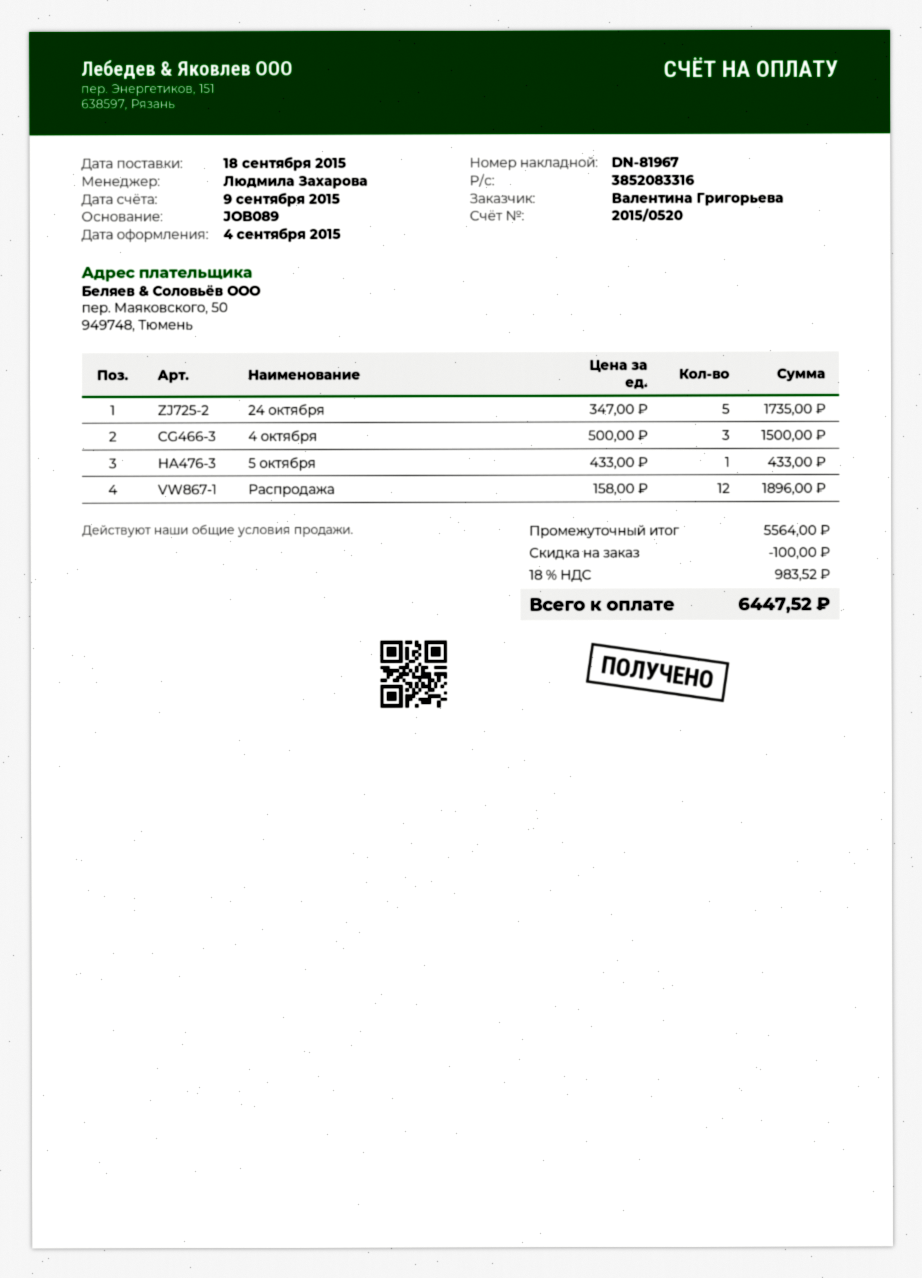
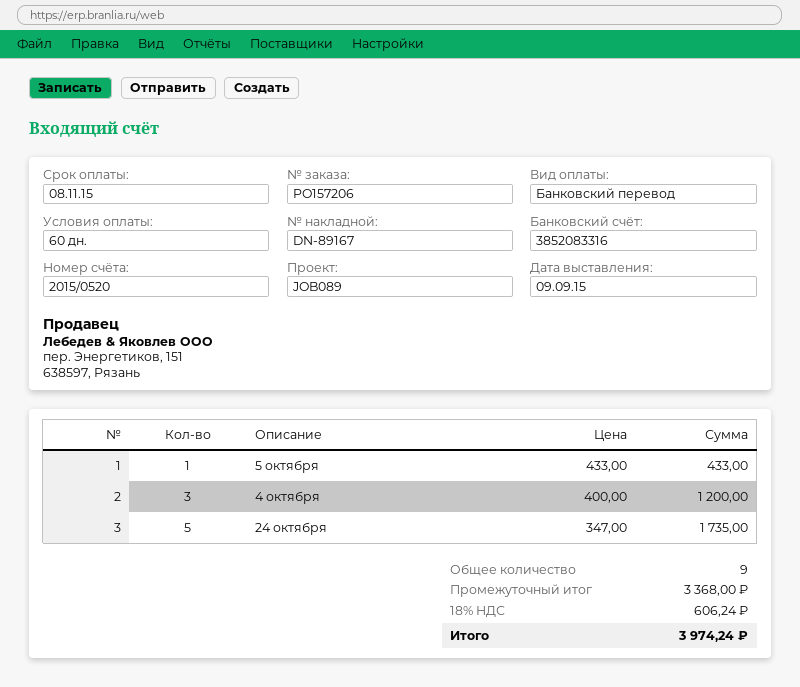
delivery note number: DN-81967 -> DN-89167
4 октября: 3 x 500.00 = 1500.00 -> 3 x 400.00 = 1200.00
Распродажа: 12 x 158.00 = 1896.00 -> none
subtotal: 5564.00 -> 3368.00
discount: 100.00 -> none
tax: 18% = 983.52 -> 18% = 606.24
total: 6447.52 -> 3974.24

